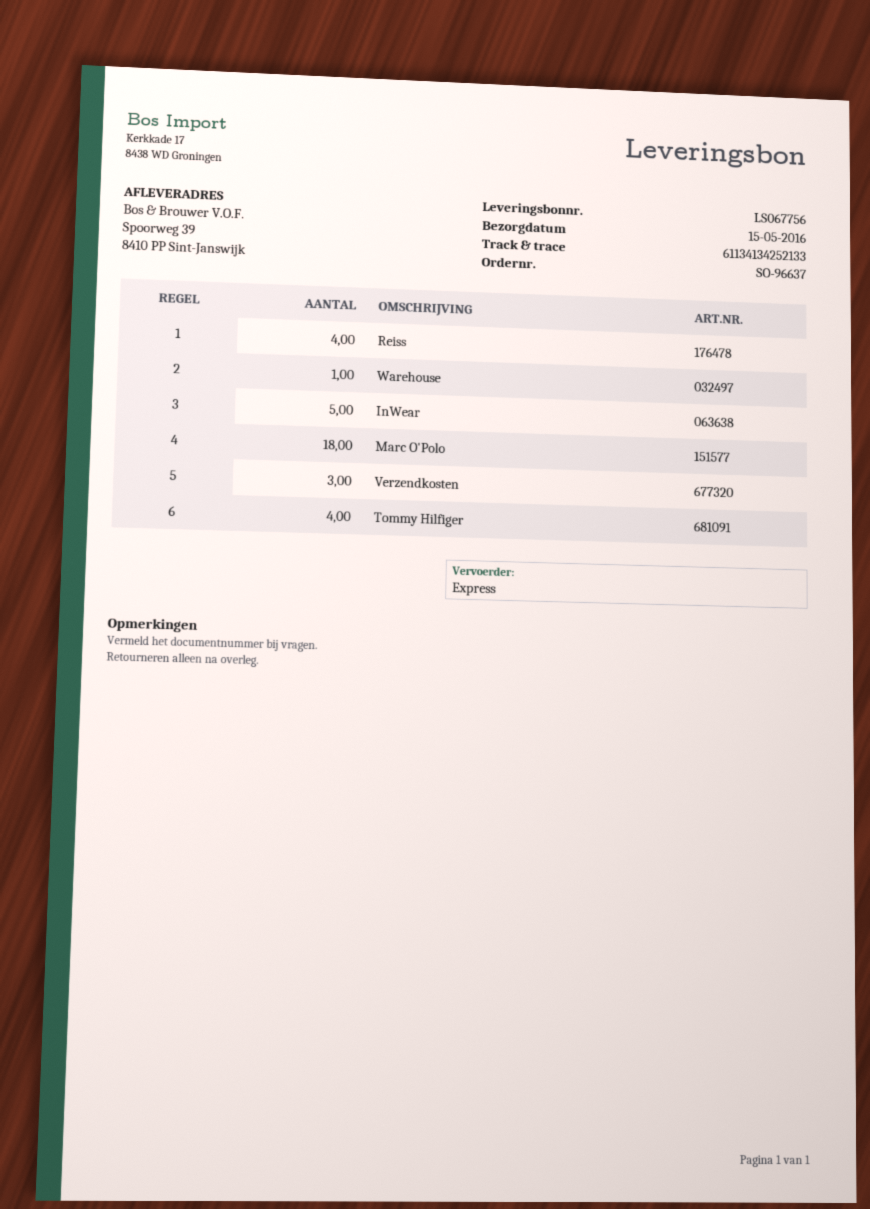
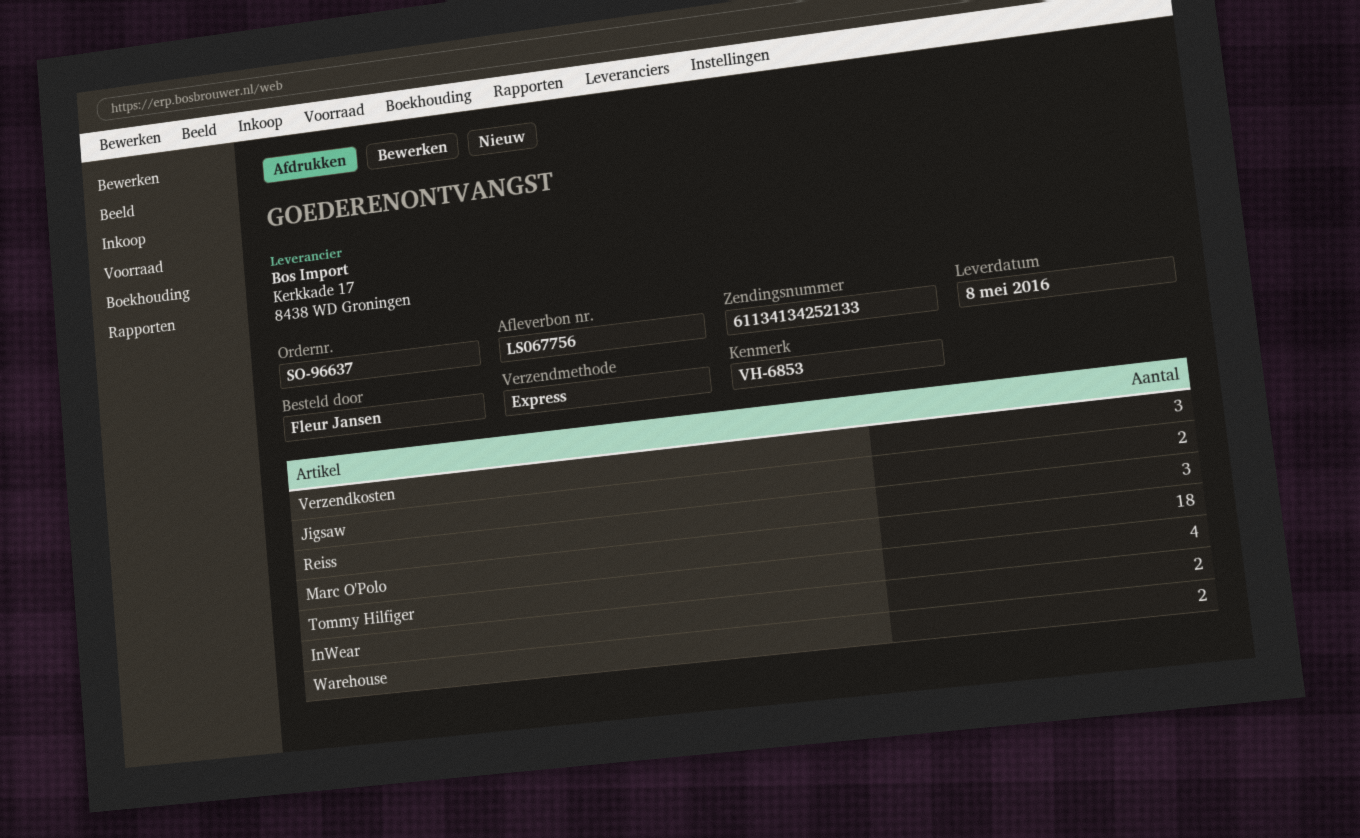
delivery date: 2016-05-15 -> 2016-05-08
Reiss: 4 -> 3
Warehouse: 1 -> 2
InWear: 5 -> 2
Jigsaw: none -> 2

